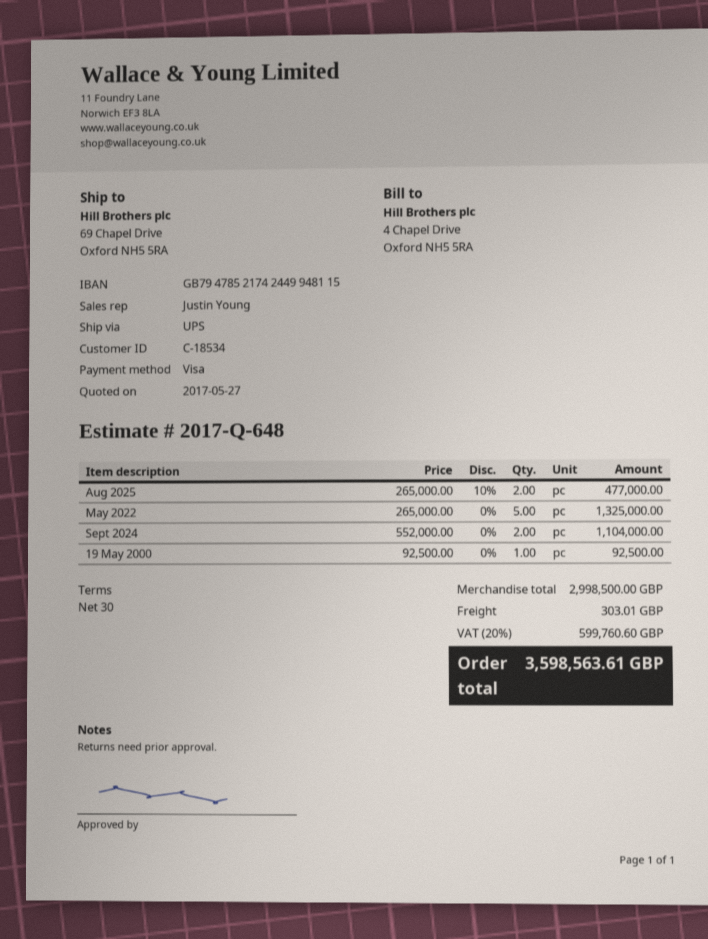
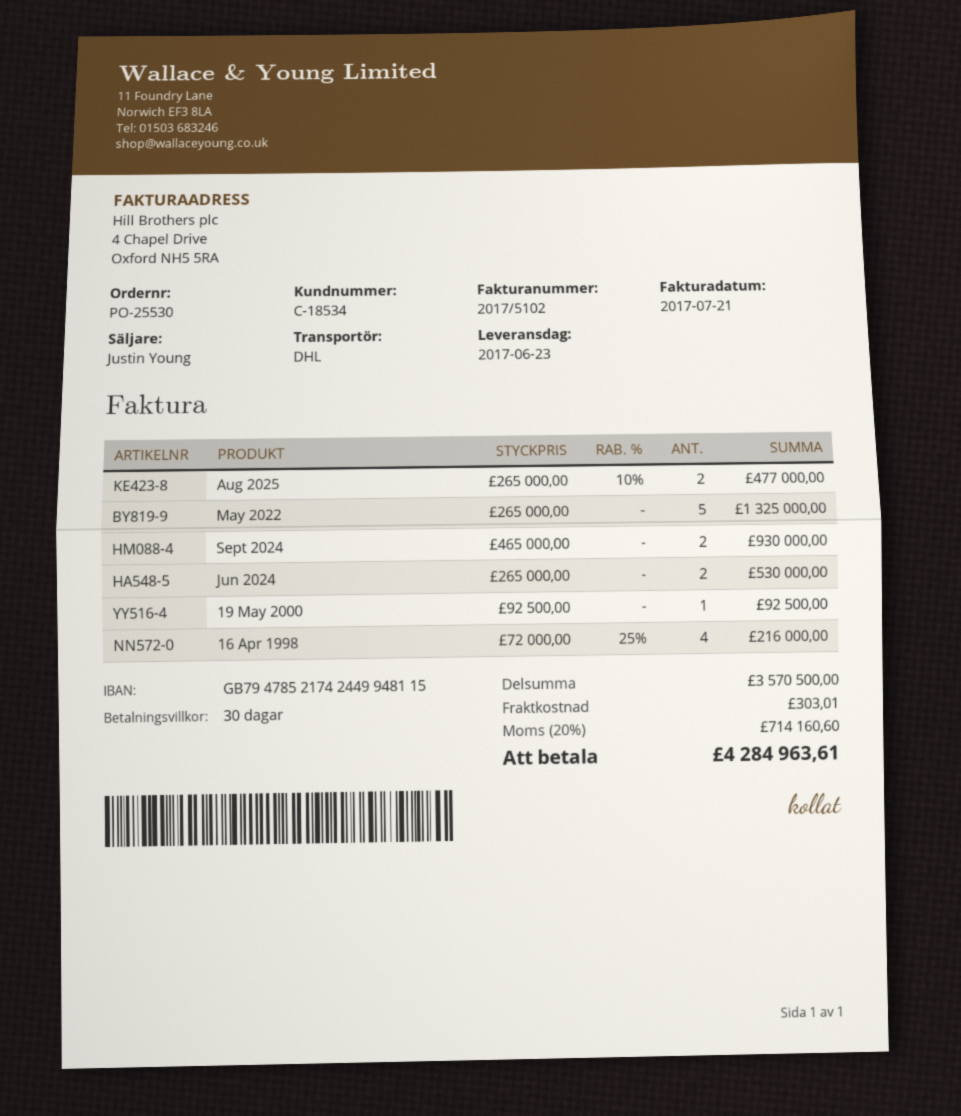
shipping method: UPS -> DHL
Sept 2024: 2 x 552000.00 = 1104000.00 -> 2 x 465000.00 = 930000.00
Jun 2024: none -> 2 x 265000.00 = 530000.00
16 Apr 1998: none -> 4 x 72000.00 - 25% = 216000.00
subtotal: 2998500.00 -> 3570500.00
tax: 20% = 599760.60 -> 20% = 714160.60
total: 3598563.61 -> 4284963.61

